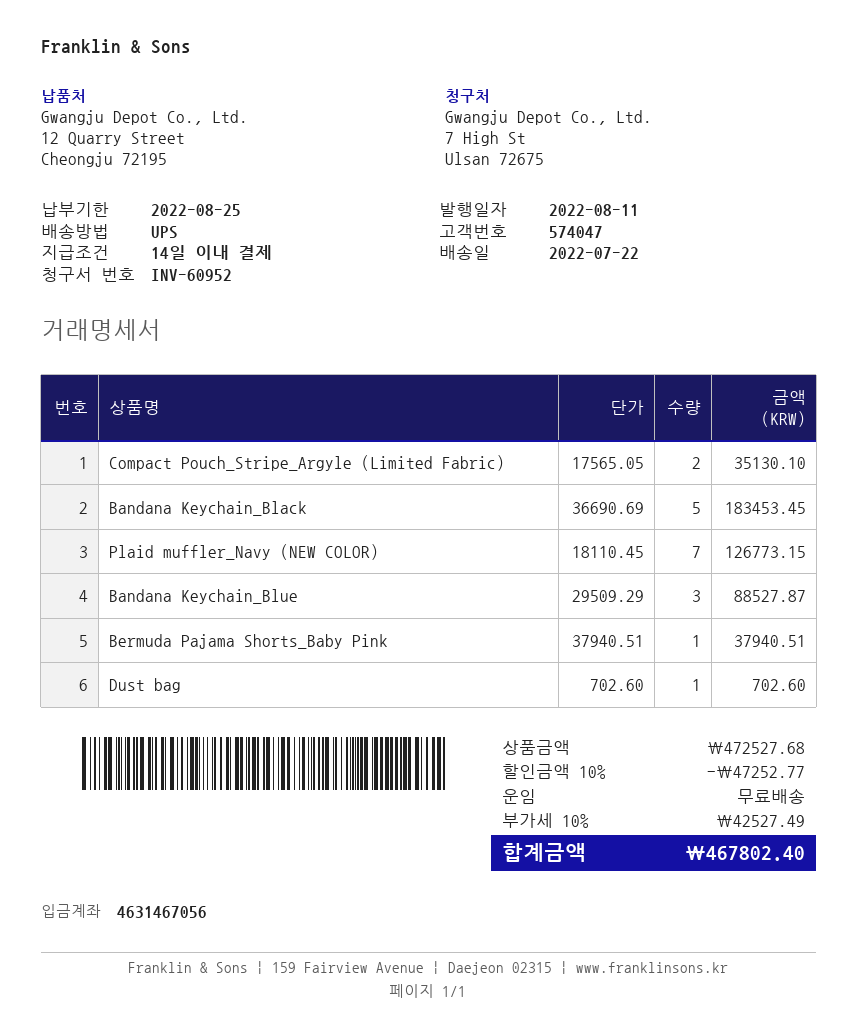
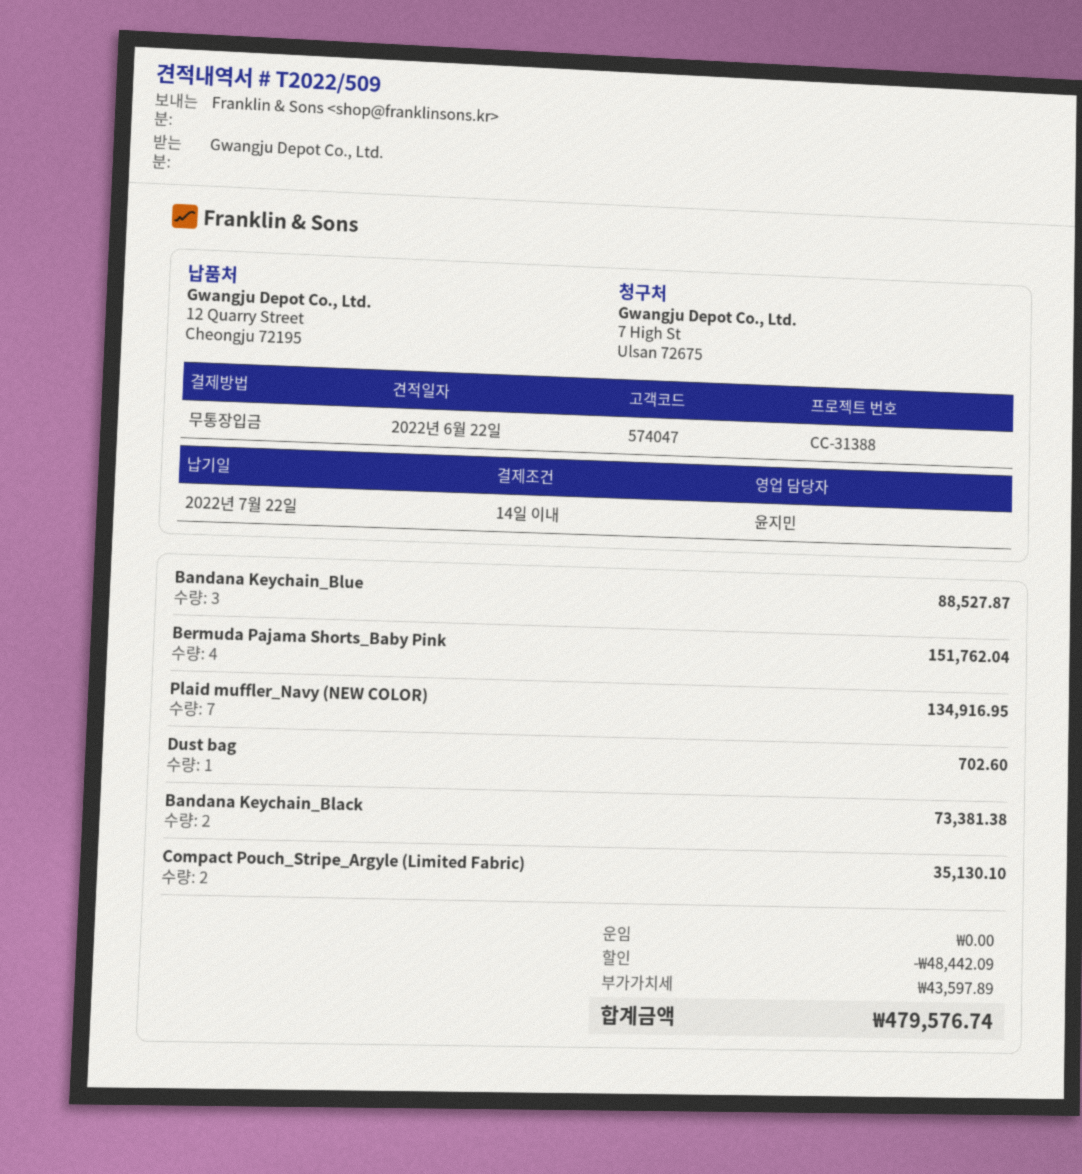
Bandana Keychain_Black: 5 for 183453.45 -> 2 for 73381.38
Plaid muffler_Navy (NEW COLOR): 7 for 126773.15 -> 7 for 134916.95
Bermuda Pajama Shorts_Baby Pink: 1 for 37940.51 -> 4 for 151762.04
discount: 47252.77 -> 48442.09
tax: 42527.49 -> 43597.89
total: 467802.40 -> 479576.74

